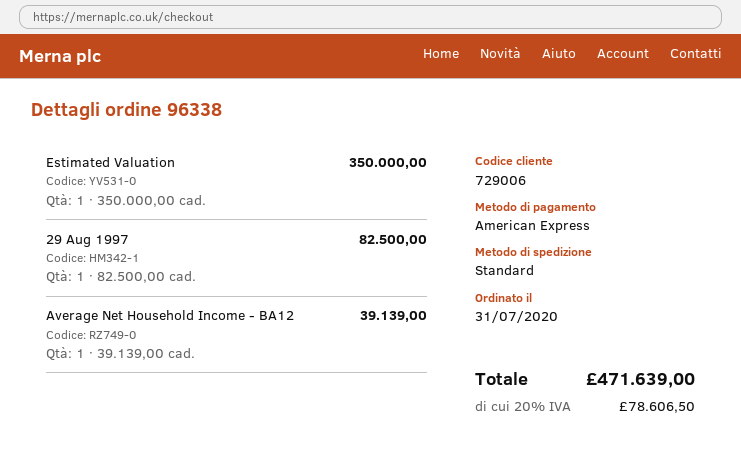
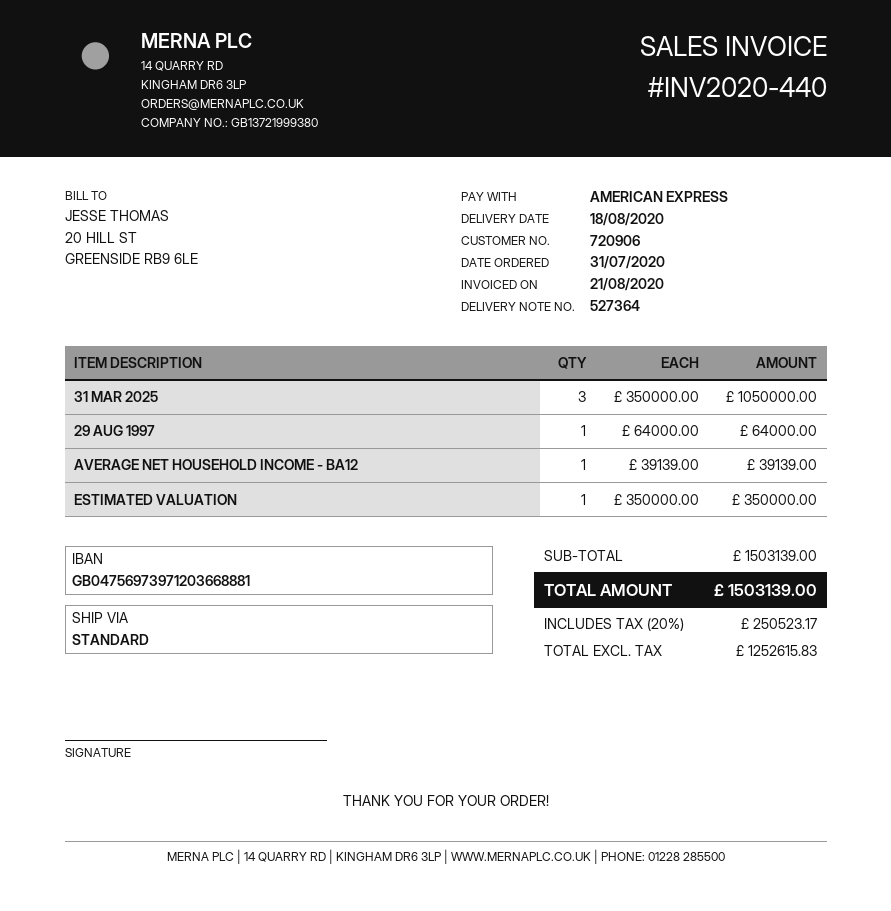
customer number: 729006 -> 720906
29 Aug 1997: 1 x 82500.00 = 82500.00 -> 1 x 64000.00 = 64000.00
31 MAR 2025: none -> 3 x 350000.00 = 1050000.00
tax: 20% = 78606.50 -> 20% = 250523.17
total: 471639.00 -> 1503139.00

